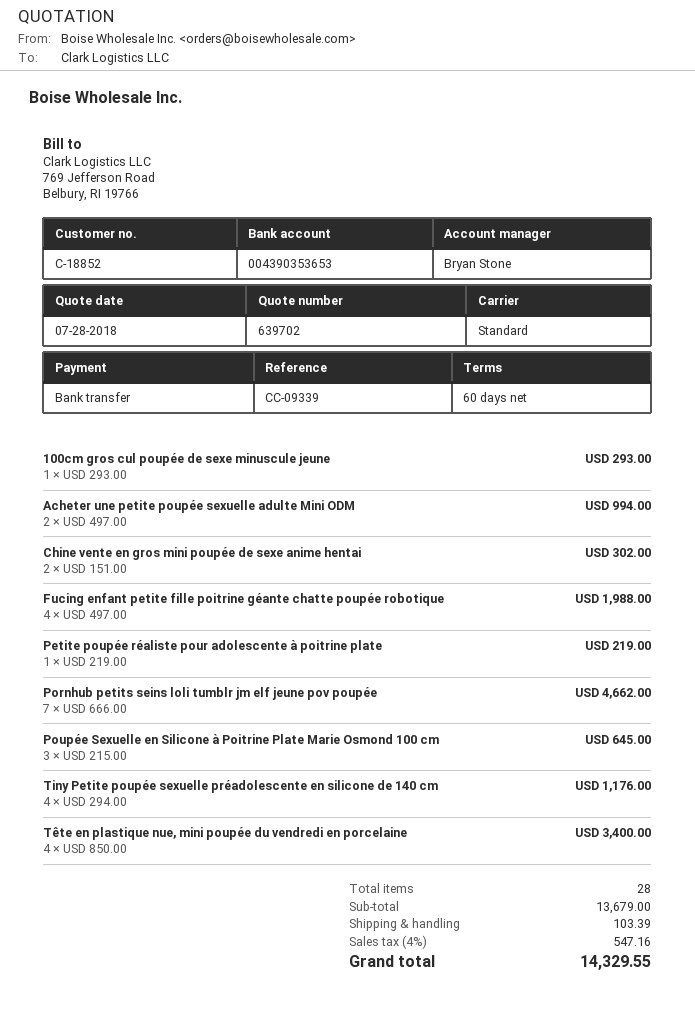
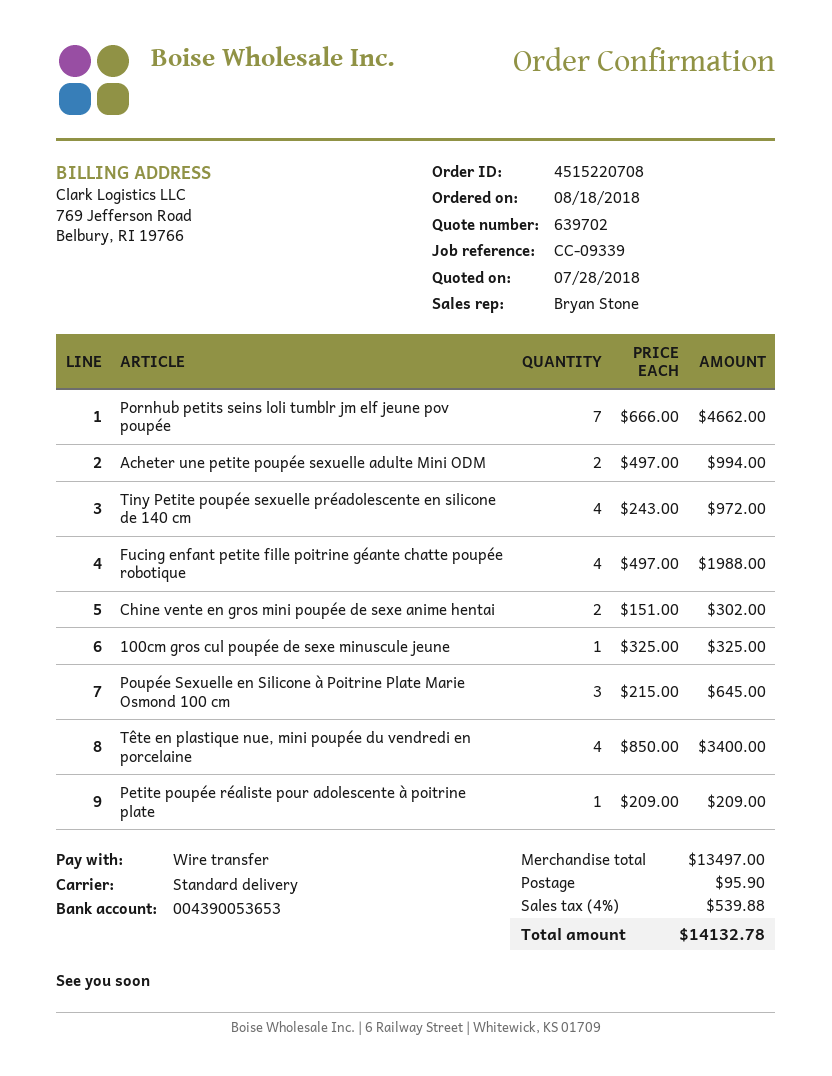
bank account: 004390353653 -> 004390053653
100cm gros cul poupée de sexe minuscule jeune: 1 x 293.00 = 293.00 -> 1 x 325.00 = 325.00
Petite poupée réaliste pour adolescente à poitrine plate: 1 x 219.00 = 219.00 -> 1 x 209.00 = 209.00
Tiny Petite poupée sexuelle préadolescente en silicone de 140 cm: 4 x 294.00 = 1176.00 -> 4 x 243.00 = 972.00
subtotal: 13679.00 -> 13497.00
shipping: 103.39 -> 95.90
tax: 4% = 547.16 -> 4% = 539.88
total: 14329.55 -> 14132.78

